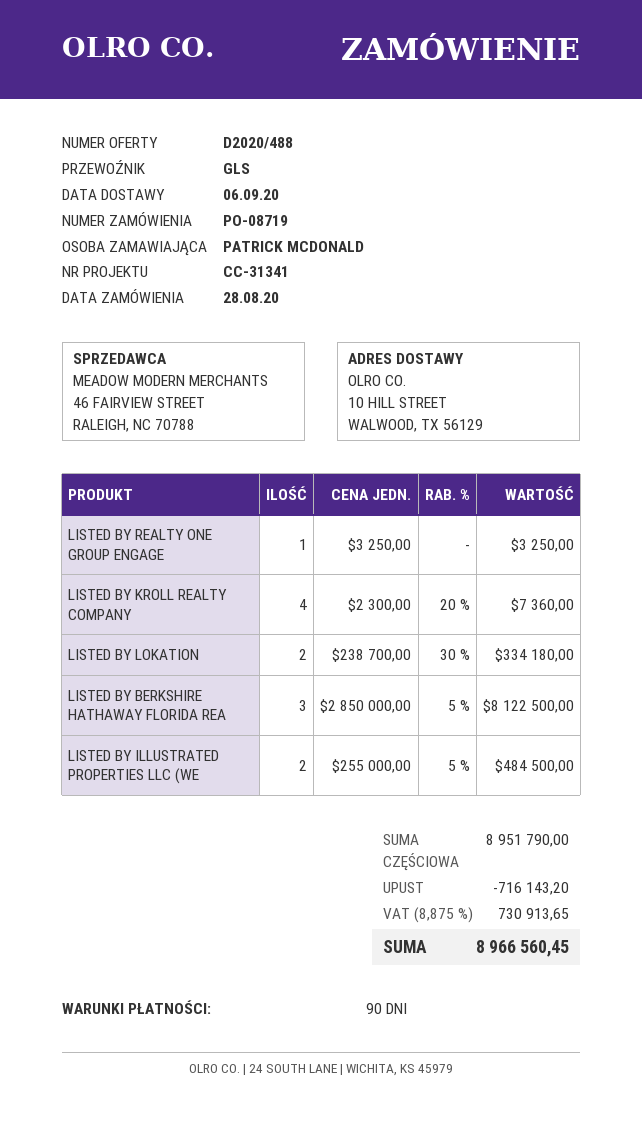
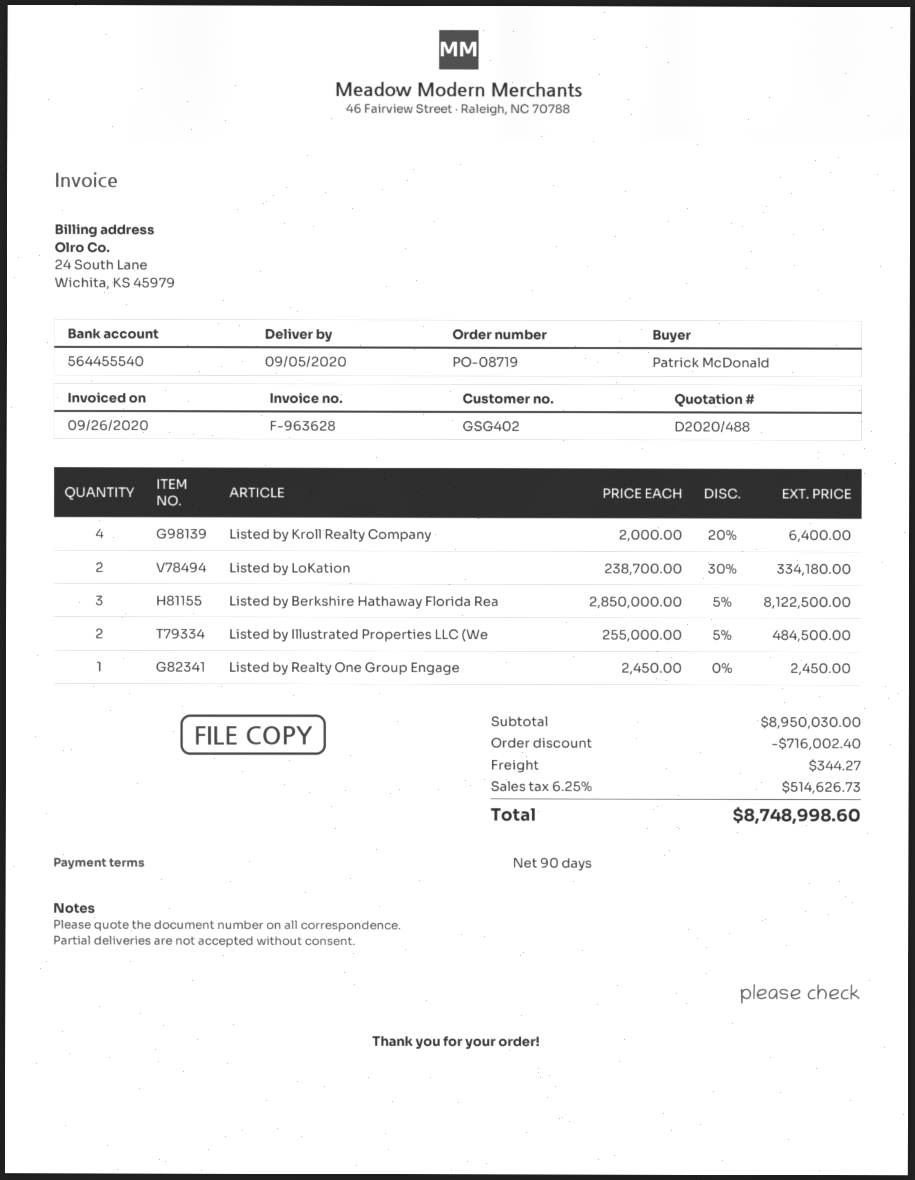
delivery date: 2020-09-06 -> 2020-09-05
LISTED BY REALTY ONE GROUP ENGAGE: 1 x 3250.00 = 3250.00 -> 1 x 2450.00 = 2450.00
LISTED BY KROLL REALTY COMPANY: 4 x 2300.00 - 20% = 7360.00 -> 4 x 2000.00 - 20% = 6400.00
subtotal: 8951790.00 -> 8950030.00
discount: 716143.20 -> 716002.40
shipping: none -> 344.27
tax: 8.875% = 730913.65 -> 6.25% = 514626.73
total: 8966560.45 -> 8748998.60

